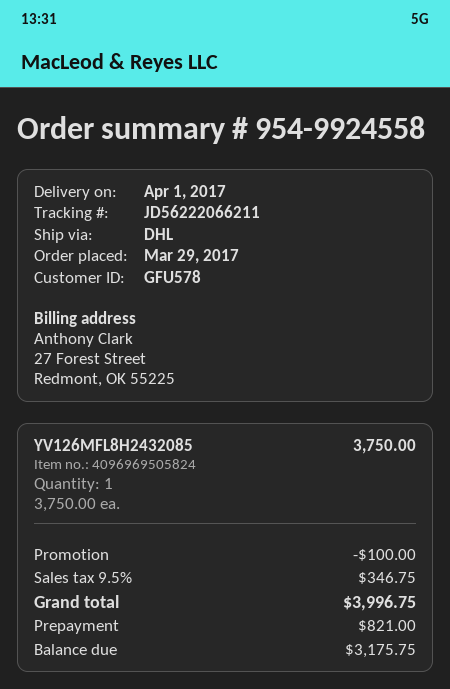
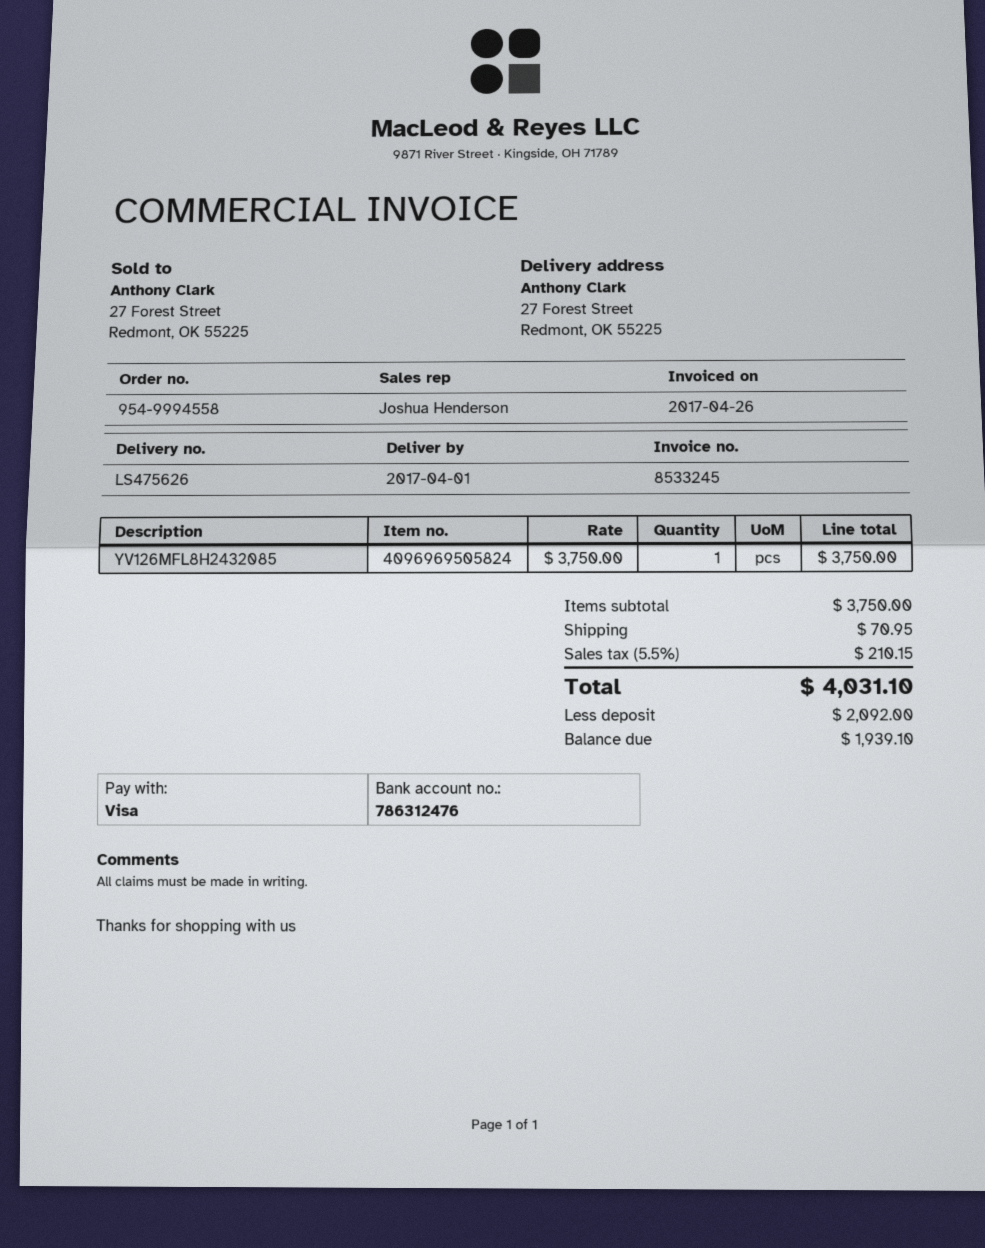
order number: 954-9924558 -> 954-9994558
discount: 100.00 -> none
shipping: none -> 70.95
tax: 9.5% = 346.75 -> 5.5% = 210.15
total: 3996.75 -> 4031.10
deposit: 821.00 -> 2092.00
balance: 3175.75 -> 1939.10

